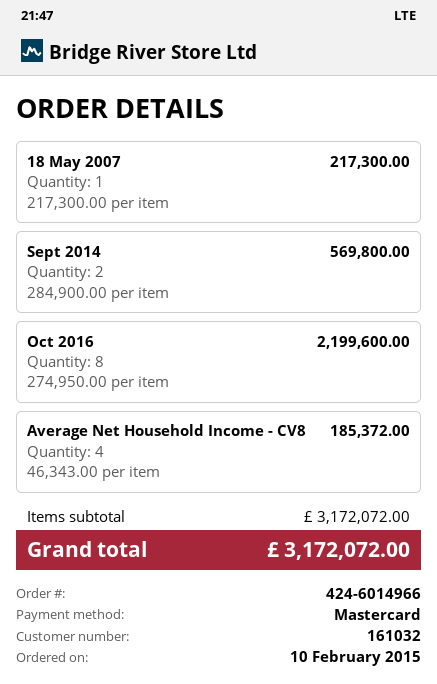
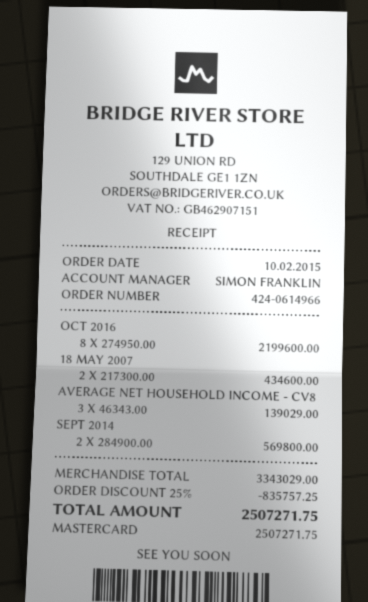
order number: 424-6014966 -> 424-0614966
18 May 2007: 1 x 217300.00 = 217300.00 -> 2 x 217300.00 = 434600.00
Average Net Household Income - CV8: 4 x 46343.00 = 185372.00 -> 3 x 46343.00 = 139029.00
subtotal: 3172072.00 -> 3343029.00
discount: none -> 25% = 835757.25
total: 3172072.00 -> 2507271.75

